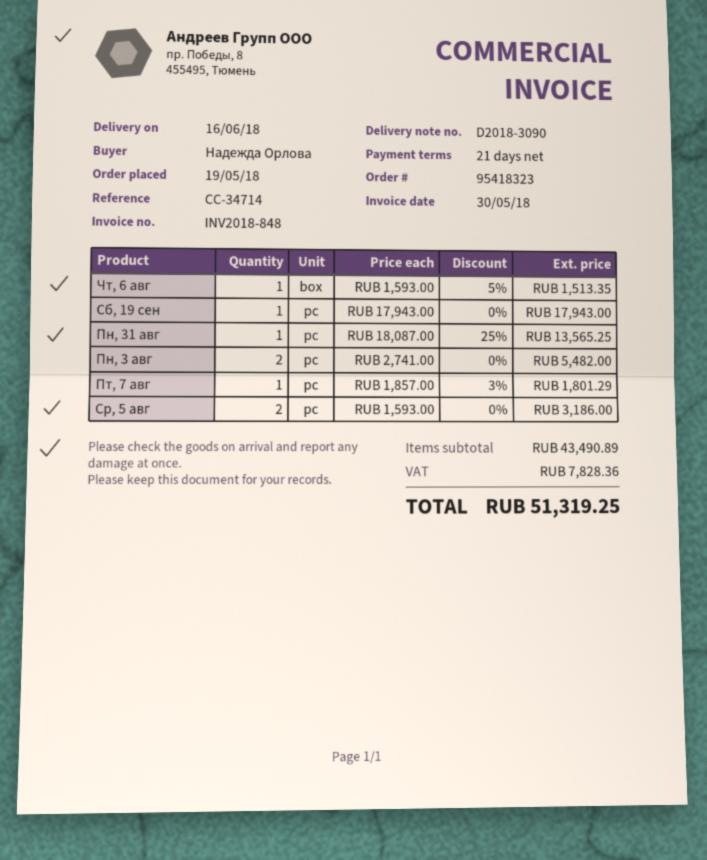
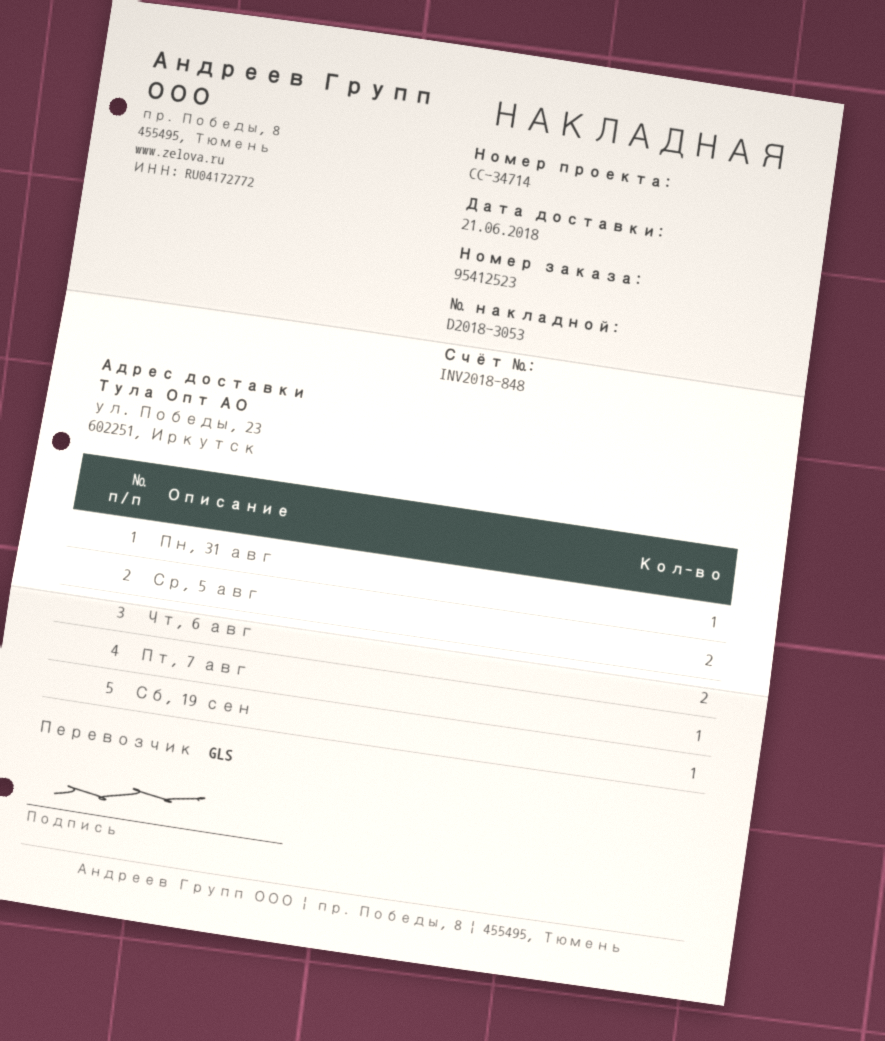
order number: 95418323 -> 95412523
delivery note number: D2018-3090 -> D2018-3053
delivery date: 2018-06-16 -> 2018-06-21
Чт, 6 авг: 1 -> 2
Пн, 3 авг: 2 -> none

